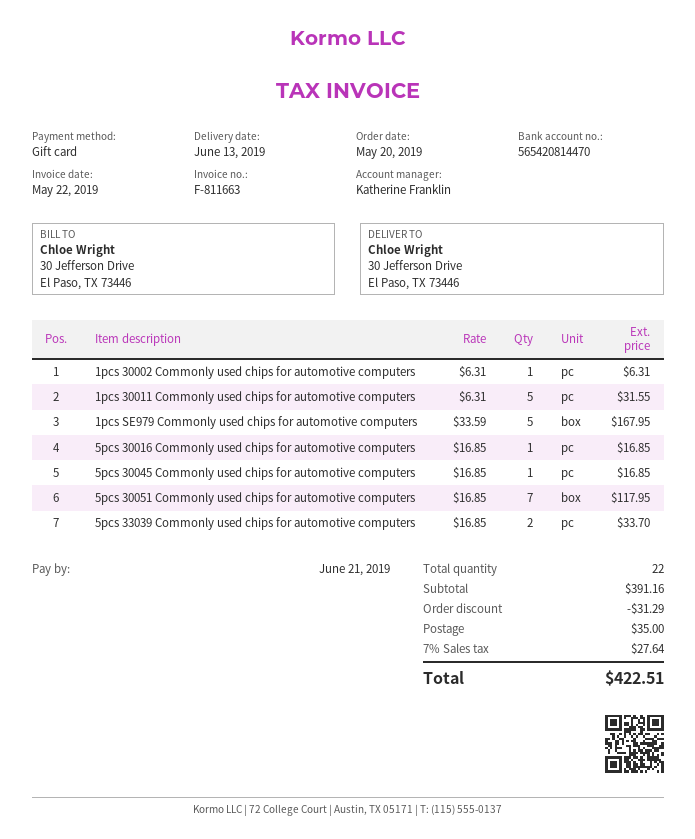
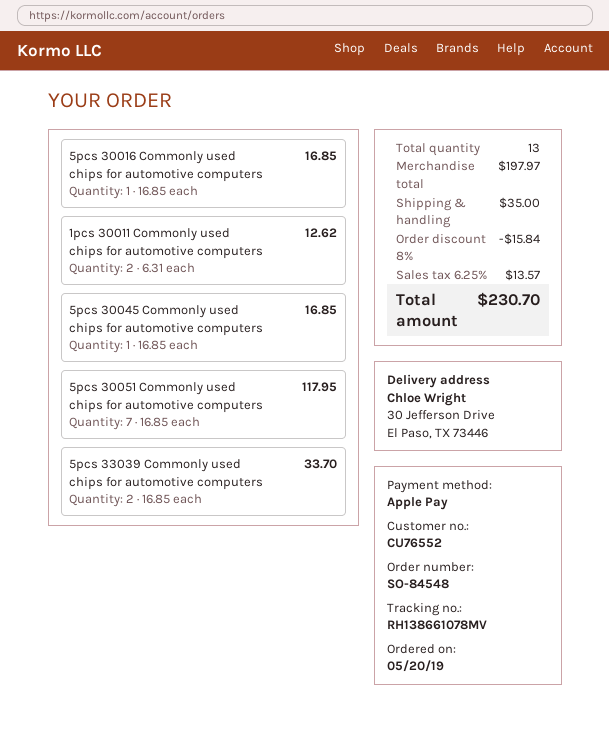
payment method: gift card -> Apple Pay
1pcs 30002 Commonly used chips for automotive computers: 1 x 6.31 = 6.31 -> none
1pcs 30011 Commonly used chips for automotive computers: 5 x 6.31 = 31.55 -> 2 x 6.31 = 12.62
1pcs SE979 Commonly used chips for automotive computers: 5 x 33.59 = 167.95 -> none
total quantity: 22 -> 13
subtotal: 391.16 -> 197.97
discount: 31.29 -> 15.84
tax: 7% = 27.64 -> 6.25% = 13.57
total: 422.51 -> 230.70

